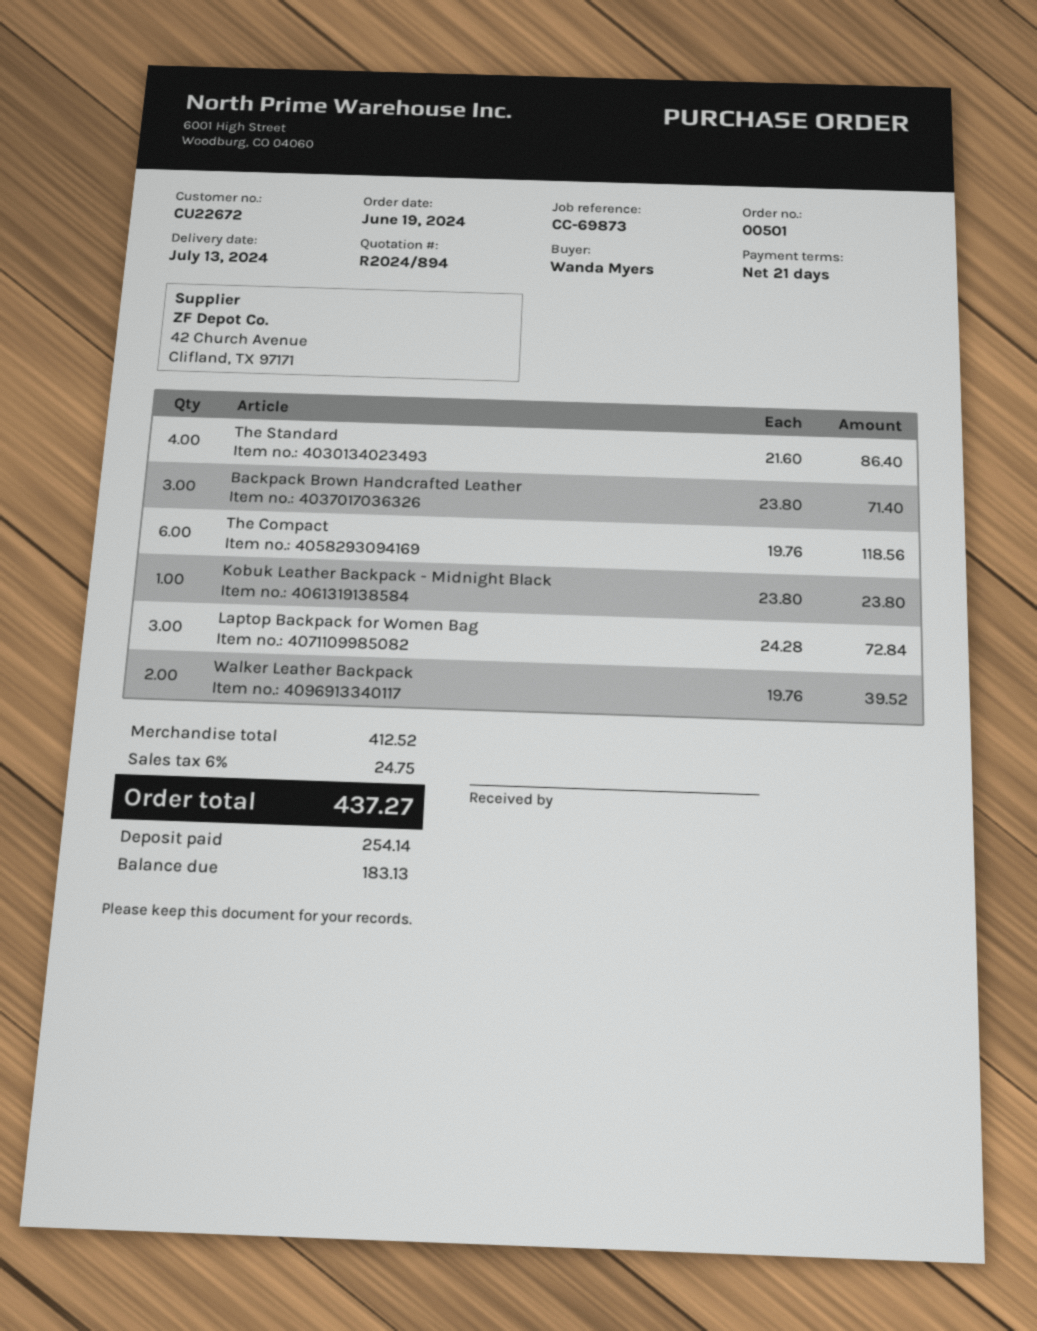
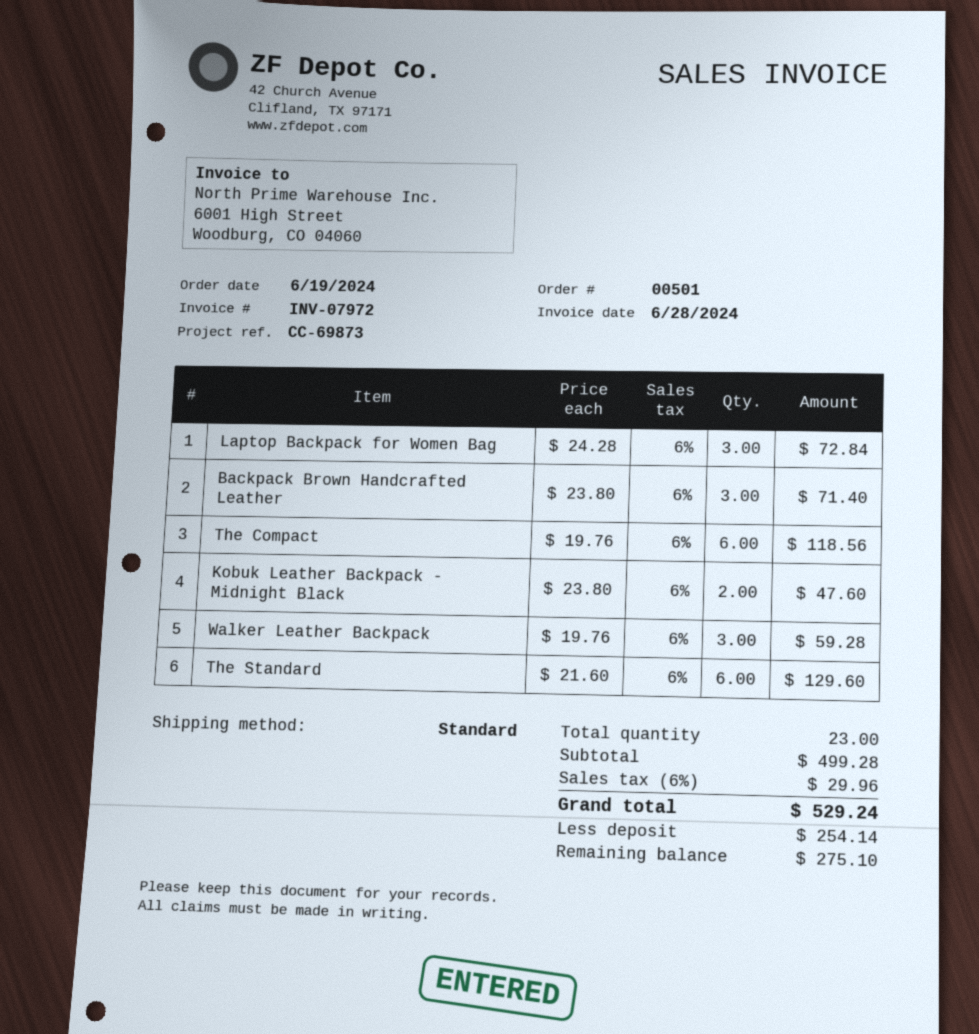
The Standard: 4 x 21.60 = 86.40 -> 6 x 21.60 = 129.60
Kobuk Leather Backpack - Midnight Black: 1 x 23.80 = 23.80 -> 2 x 23.80 = 47.60
Walker Leather Backpack: 2 x 19.76 = 39.52 -> 3 x 19.76 = 59.28
subtotal: 412.52 -> 499.28
tax: 6% = 24.75 -> 6% = 29.96
total: 437.27 -> 529.24
balance: 183.13 -> 275.10

